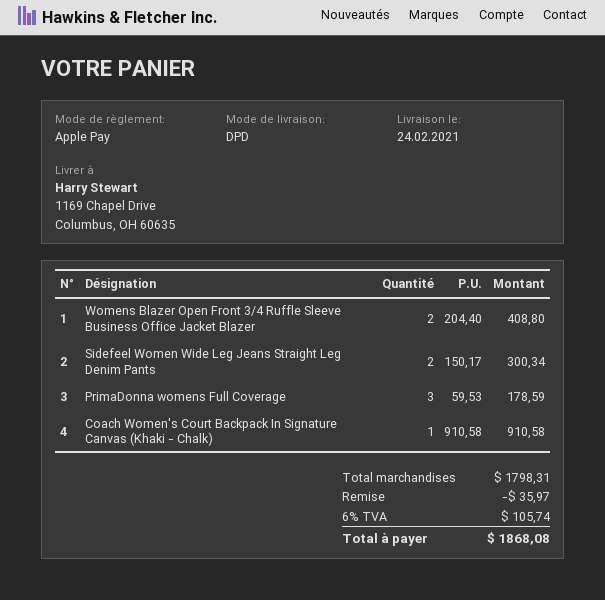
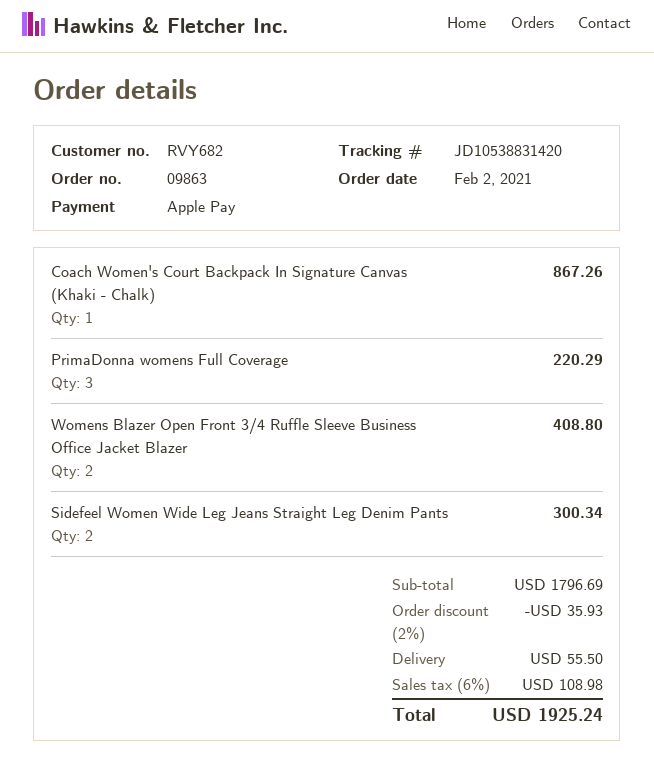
PrimaDonna womens Full Coverage: 3 for 178.59 -> 3 for 220.29
Coach Women's Court Backpack In Signature Canvas (Khaki - Chalk): 1 for 910.58 -> 1 for 867.26
subtotal: 1798.31 -> 1796.69
discount: 35.97 -> 35.93
shipping: none -> 55.50
tax: 6% = 105.74 -> 6% = 108.98
total: 1868.08 -> 1925.24

